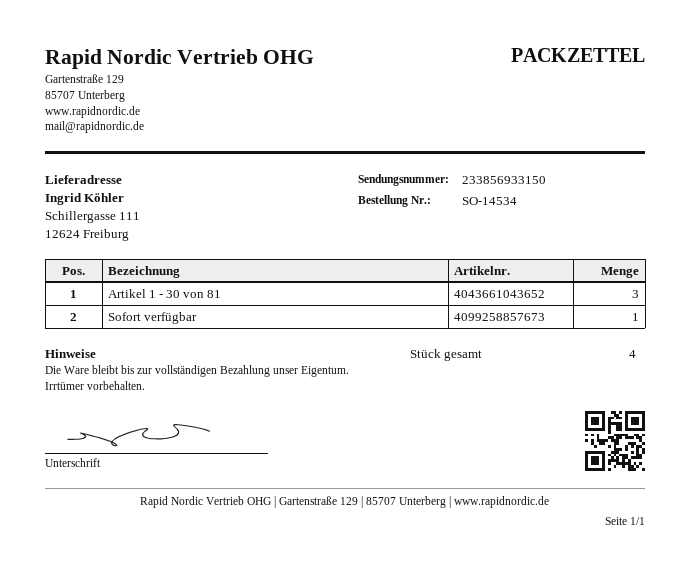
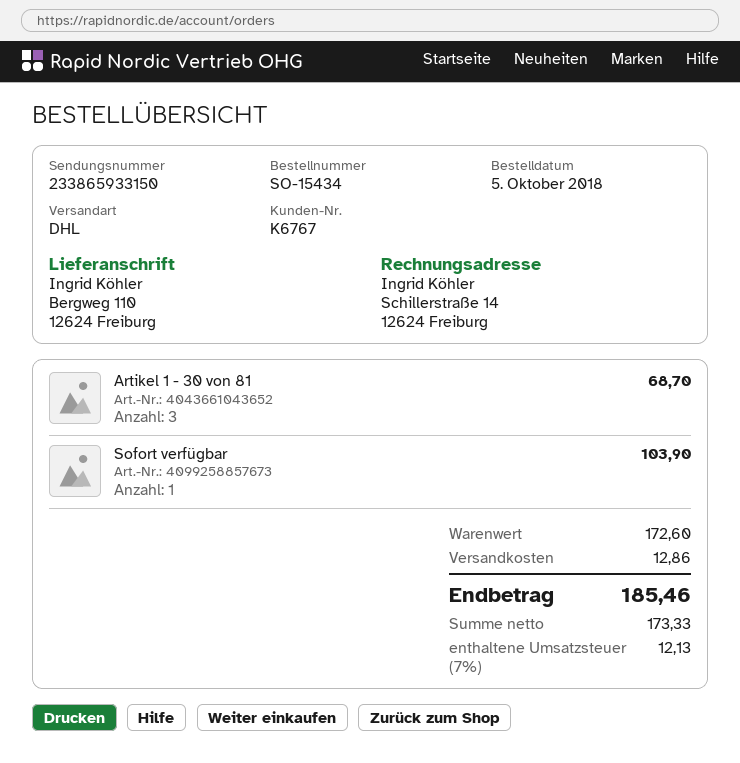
order number: SO-14534 -> SO-15434
tracking number: 233856933150 -> 233865933150
ship to: Schillergasse 111, 12624 Freiburg -> Bergweg 110, 12624 Freiburg

